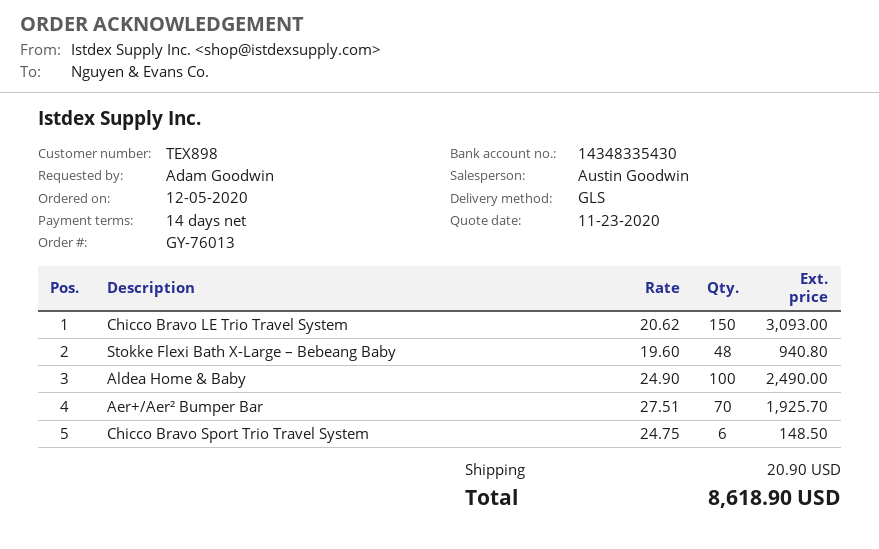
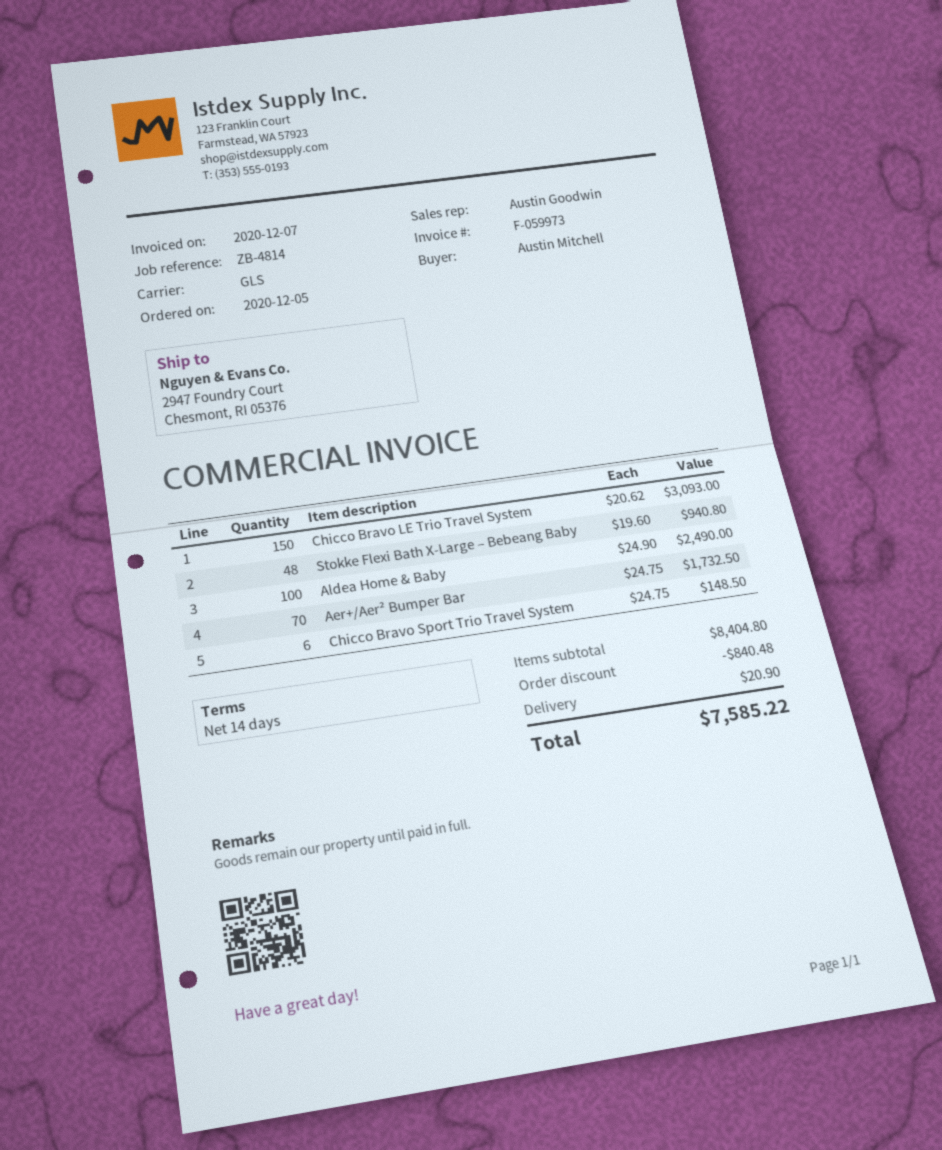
ordered by: Adam Goodwin -> Austin Mitchell
Aer+/Aer² Bumper Bar: 70 x 27.51 = 1925.70 -> 70 x 24.75 = 1732.50
discount: none -> 840.48
total: 8618.90 -> 7585.22

